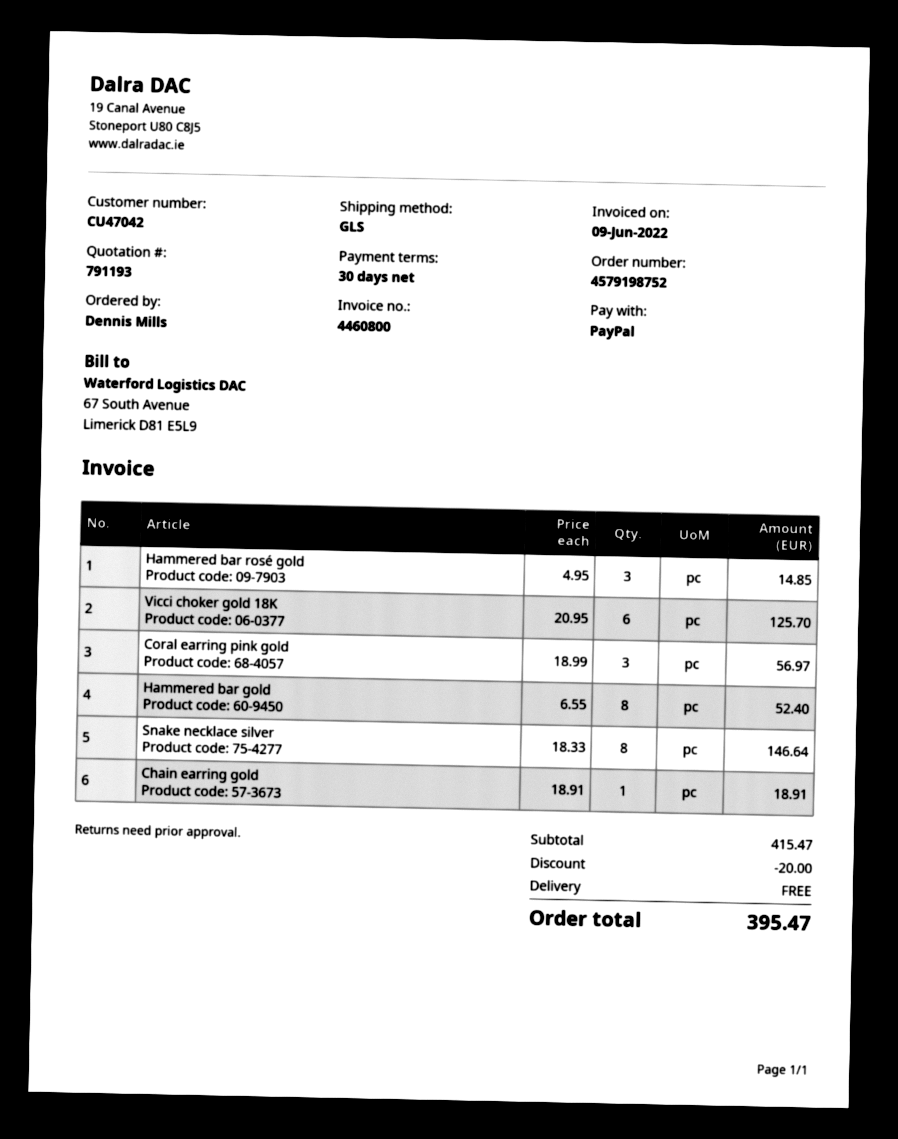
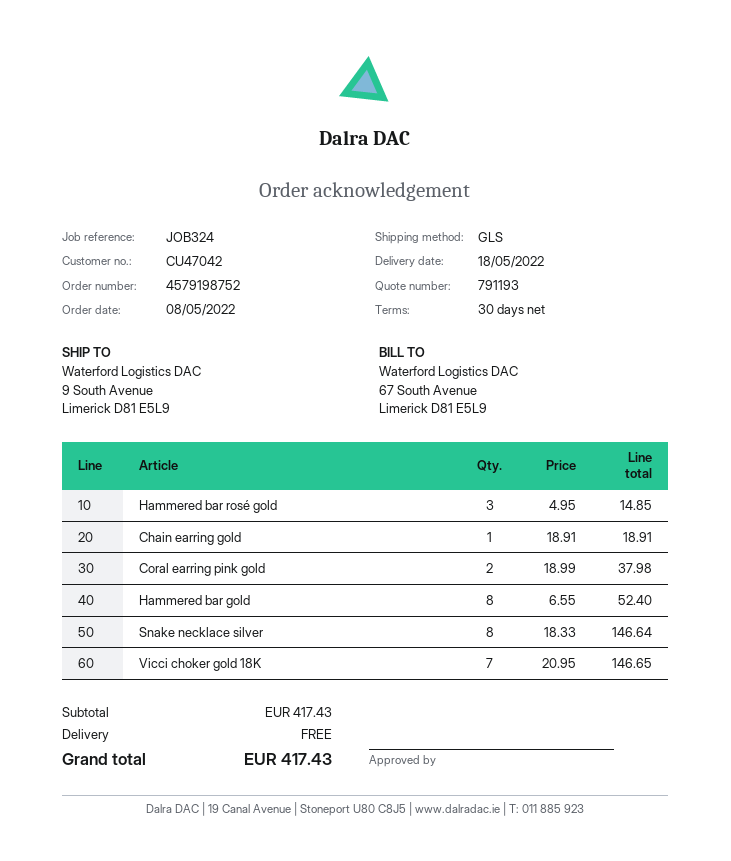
Vicci choker gold 18K: 6 x 20.95 = 125.70 -> 7 x 20.95 = 146.65
Coral earring pink gold: 3 x 18.99 = 56.97 -> 2 x 18.99 = 37.98
subtotal: 415.47 -> 417.43
discount: 20.00 -> none
total: 395.47 -> 417.43

